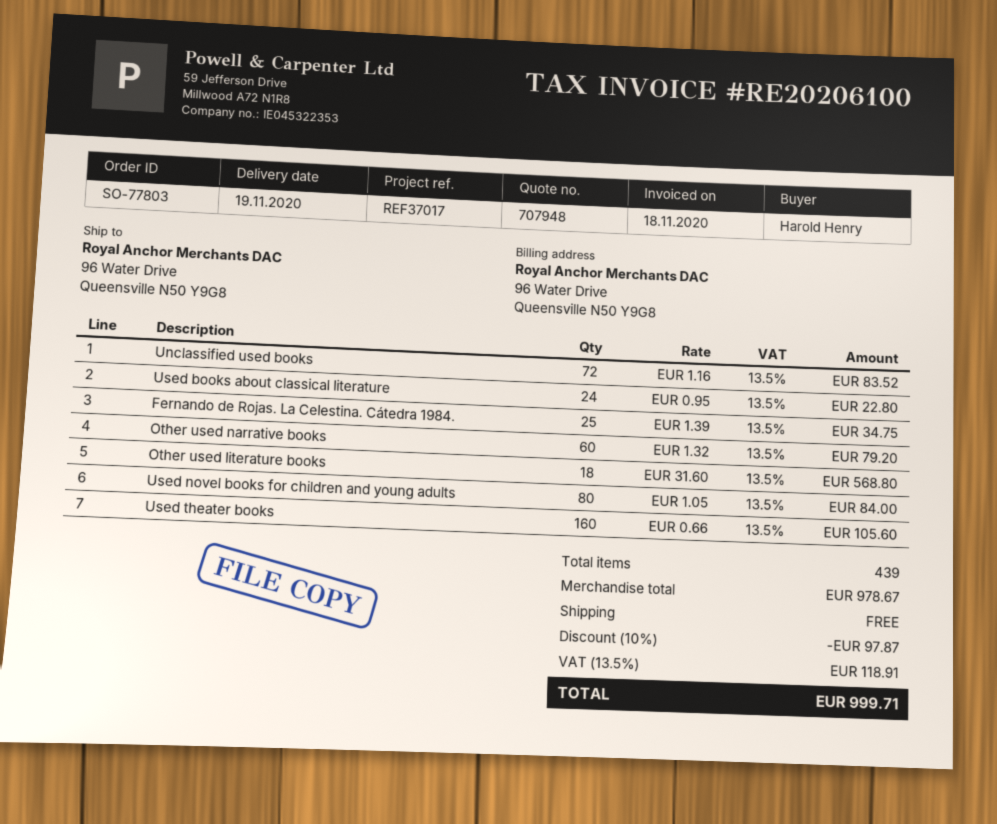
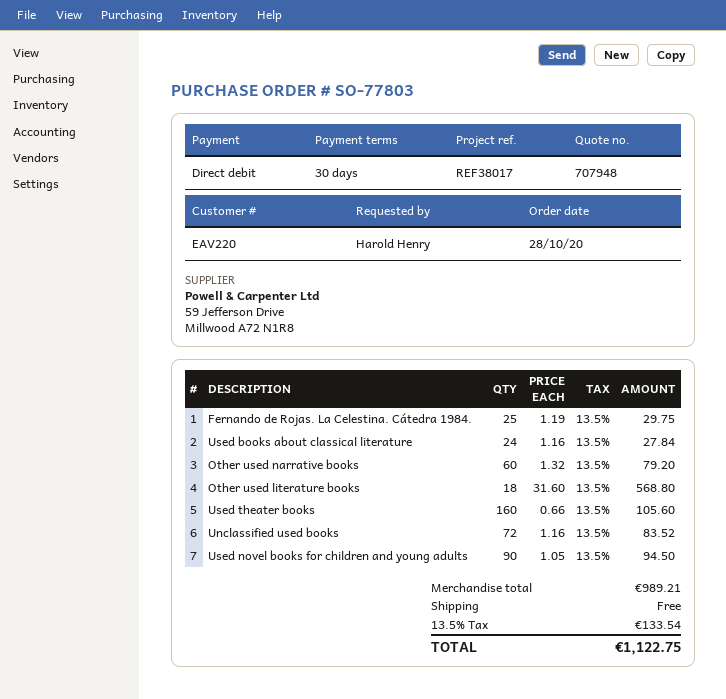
reference: REF37017 -> REF38017
Used books about classical literature: 24 x 0.95 = 22.80 -> 24 x 1.16 = 27.84
Fernando de Rojas. La Celestina. Cátedra 1984.: 25 x 1.39 = 34.75 -> 25 x 1.19 = 29.75
Used novel books for children and young adults: 80 x 1.05 = 84.00 -> 90 x 1.05 = 94.50
subtotal: 978.67 -> 989.21
discount: 10% = 97.87 -> none
tax: 13.5% = 118.91 -> 13.5% = 133.54
total: 999.71 -> 1122.75

